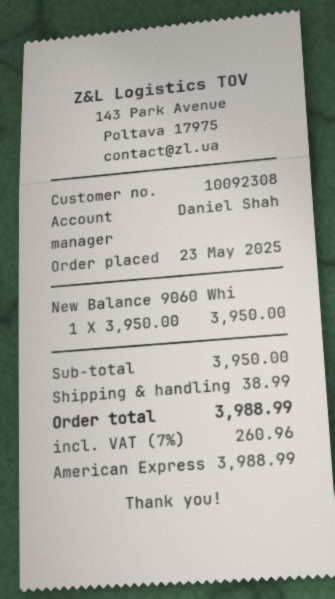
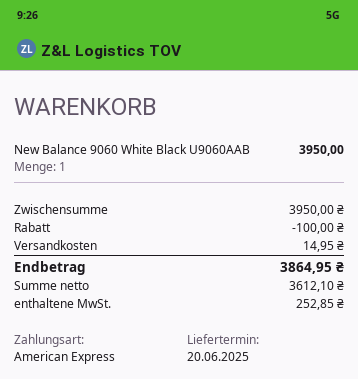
discount: none -> 100.00
shipping: 38.99 -> 14.95
tax: 260.96 -> 252.85
total: 3988.99 -> 3864.95

